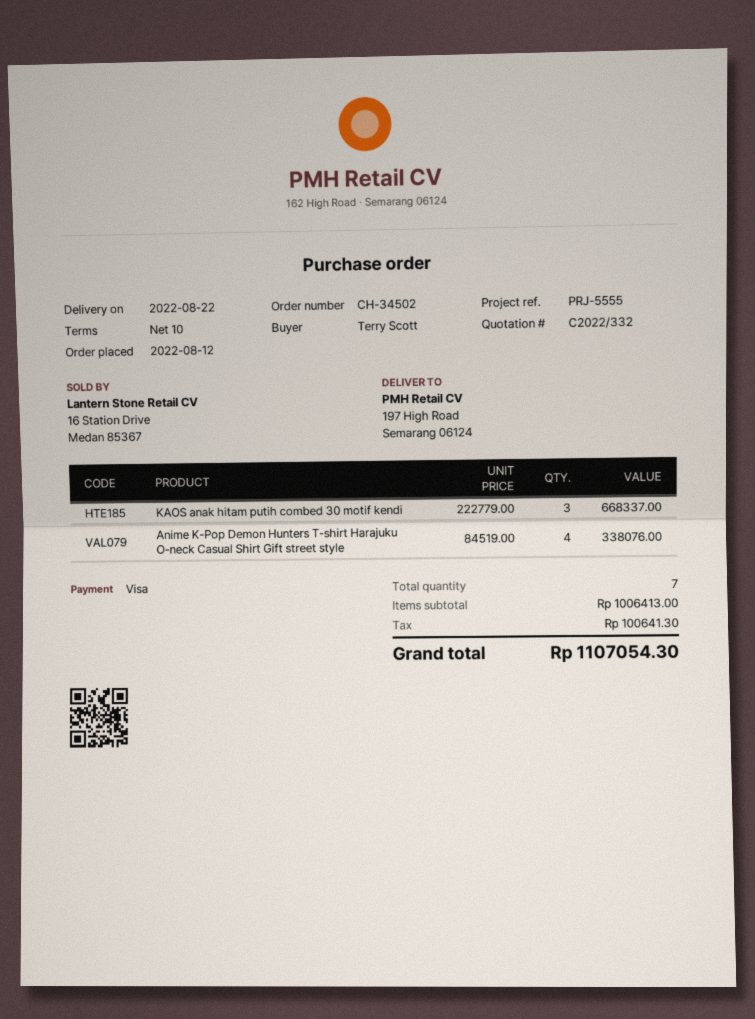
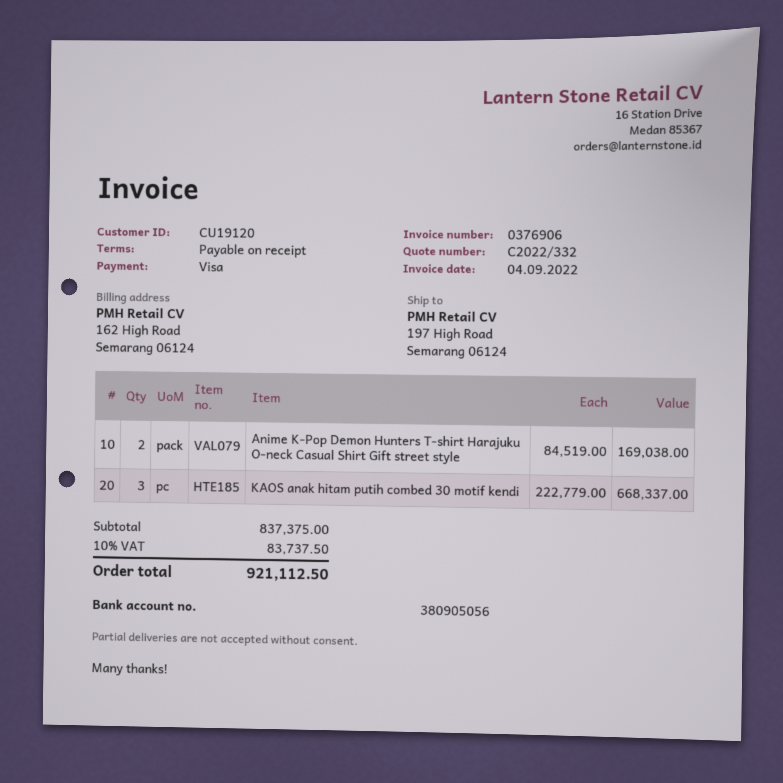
payment terms: 10 days -> on receipt
Anime K-Pop Demon Hunters T-shirt Harajuku O-neck Casual Shirt Gift street style: 4 x 84519.00 = 338076.00 -> 2 x 84519.00 = 169038.00
subtotal: 1006413.00 -> 837375.00
tax: 100641.30 -> 83737.50
total: 1107054.30 -> 921112.50

